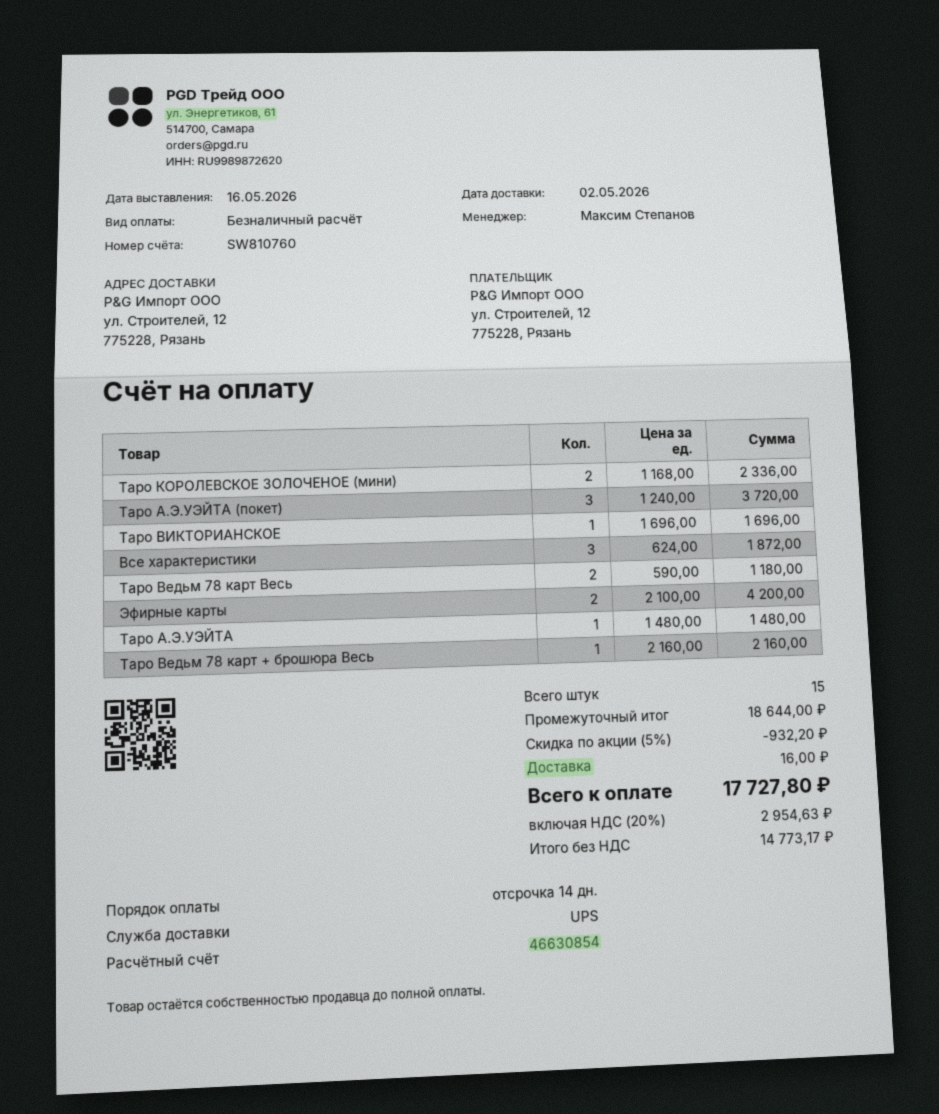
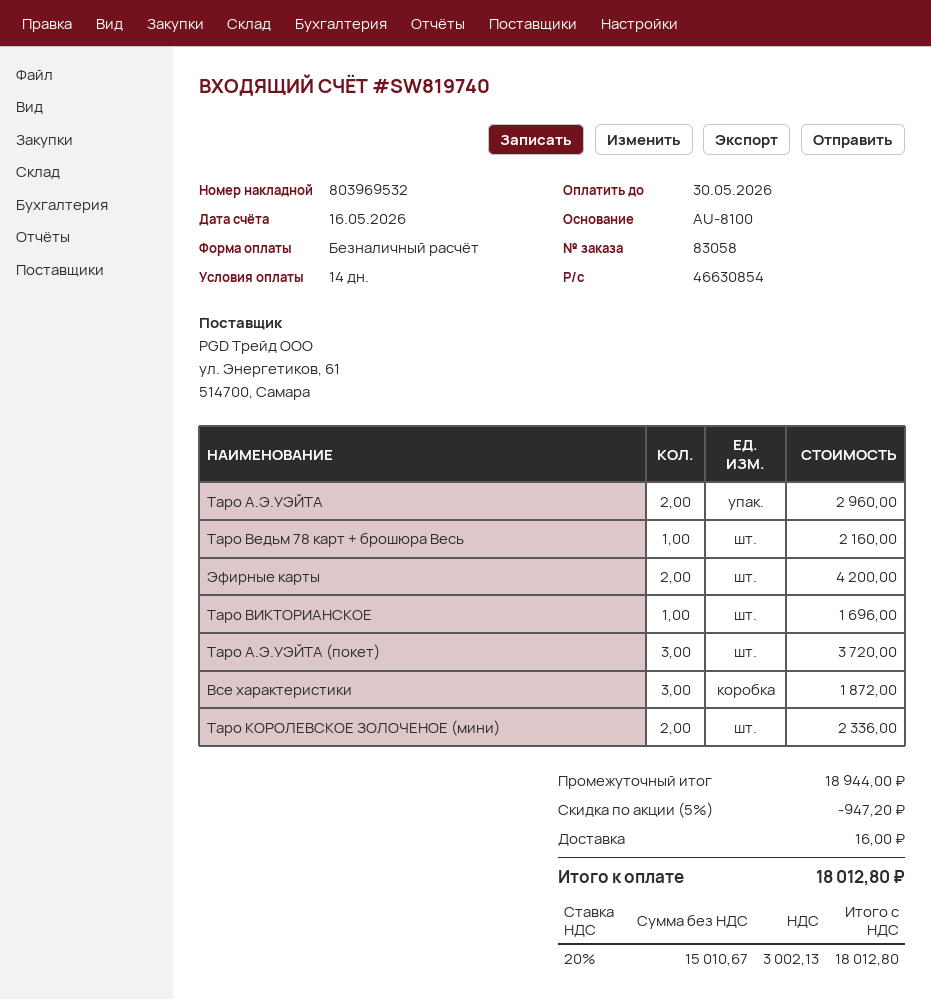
invoice number: SW810760 -> SW819740
Таро Ведьм 78 карт Весь: 2 for 1180.00 -> none
Таро А.Э.УЭЙТА: 1 for 1480.00 -> 2 for 2960.00
subtotal: 18644.00 -> 18944.00
discount: 5% = 932.20 -> 5% = 947.20
net: 14773.17 -> 15010.67
tax: 20% = 2954.63 -> 20% = 3002.13
total: 17727.80 -> 18012.80

